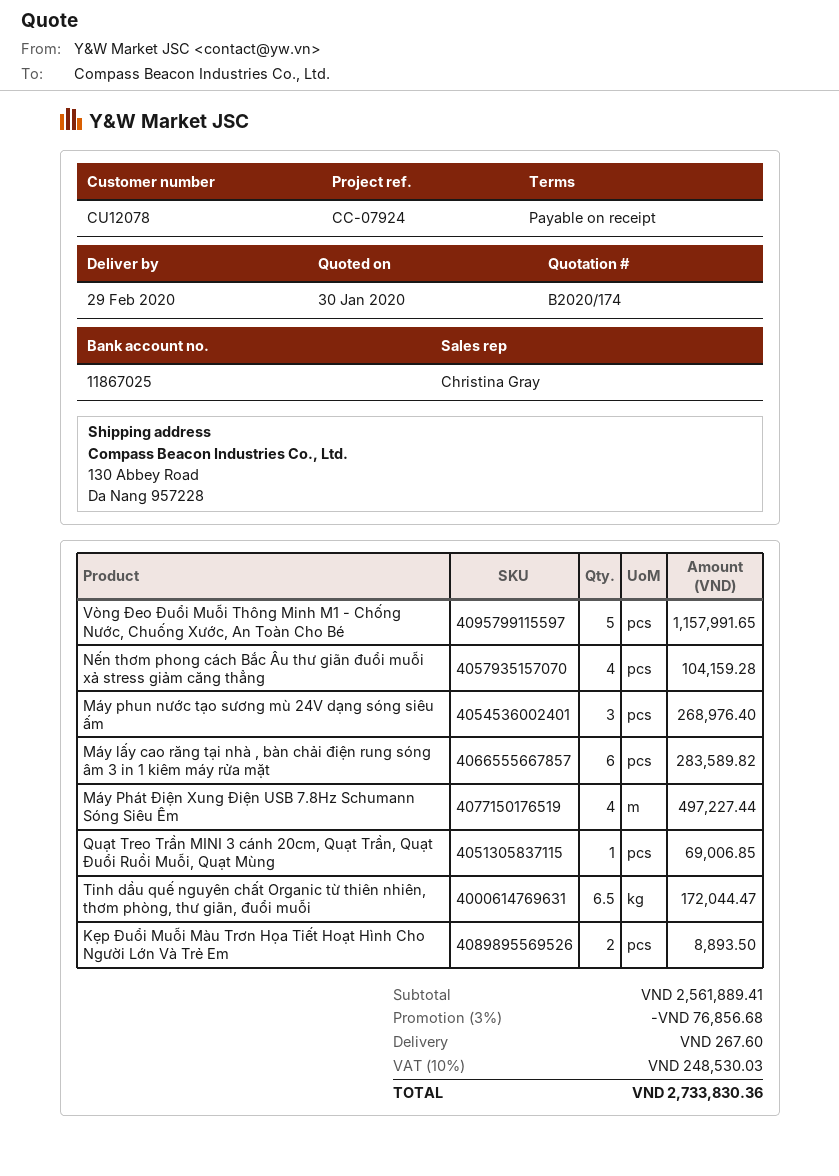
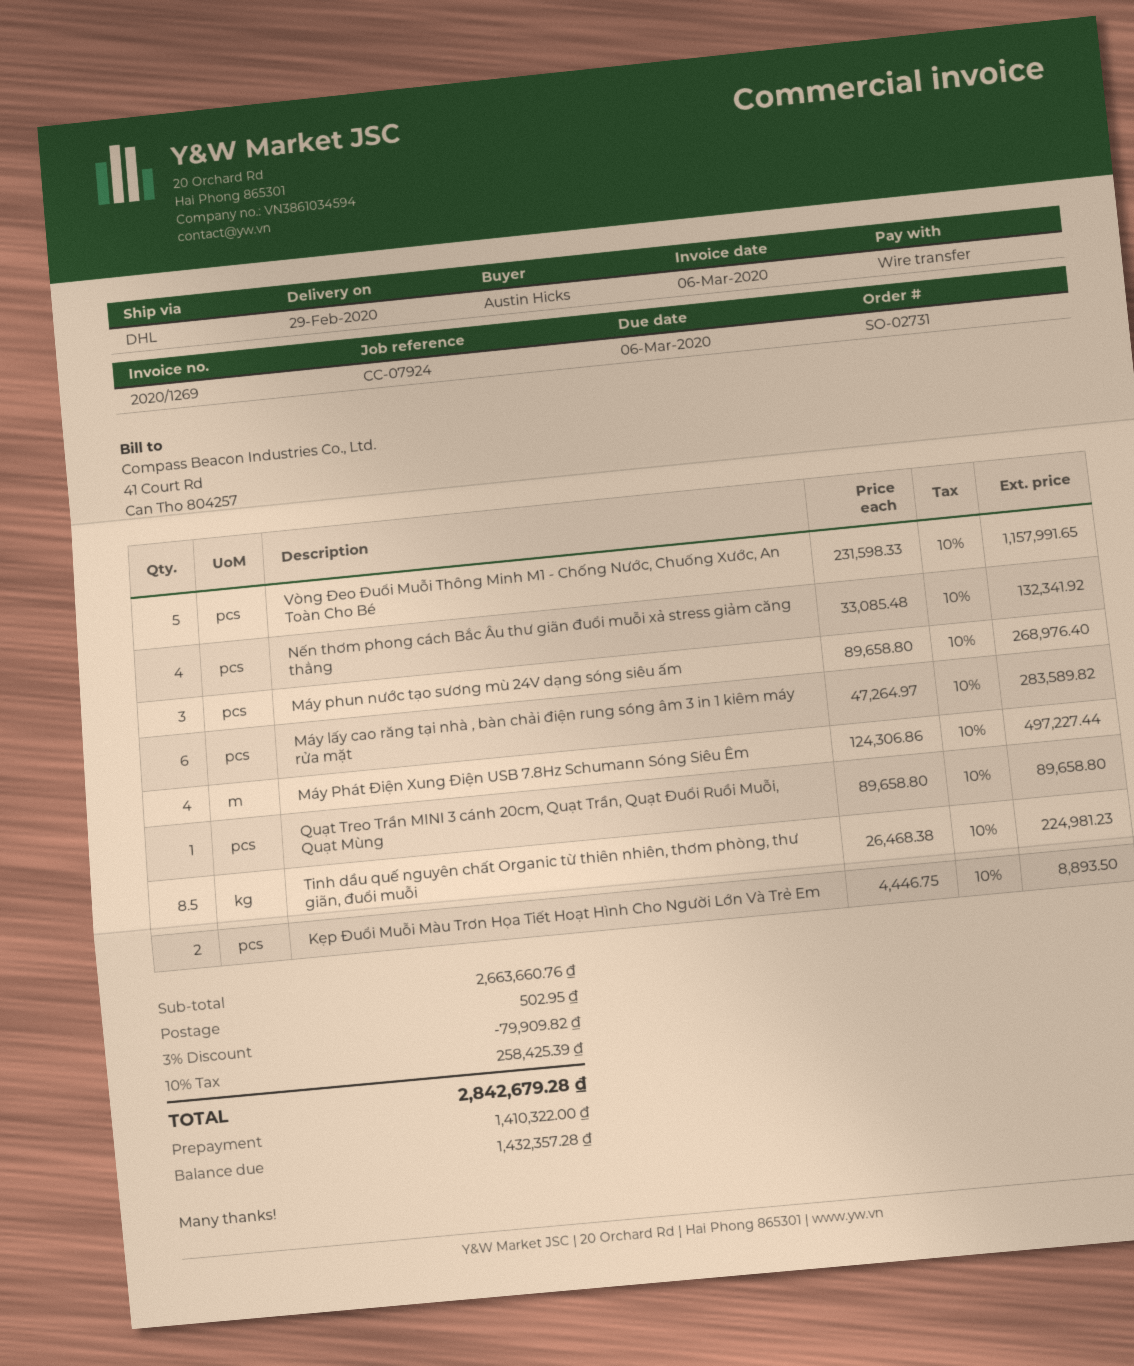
Nến thơm phong cách Bắc Âu thư giãn đuổi muỗi xả stress giảm căng thẳng: 4 for 104159.28 -> 4 for 132341.92
Quạt Treo Trần MINI 3 cánh 20cm, Quạt Trần, Quạt Đuổi Ruồi Muỗi, Quạt Mùng: 1 for 69006.85 -> 1 for 89658.80
Tinh dầu quế nguyên chất Organic từ thiên nhiên, thơm phòng, thư giãn, đuổi muỗi: 6.5 for 172044.47 -> 8.5 for 224981.23
subtotal: 2561889.41 -> 2663660.76
discount: 3% = 76856.68 -> 3% = 79909.82
shipping: 267.60 -> 502.95
tax: 10% = 248530.03 -> 10% = 258425.39
total: 2733830.36 -> 2842679.28

